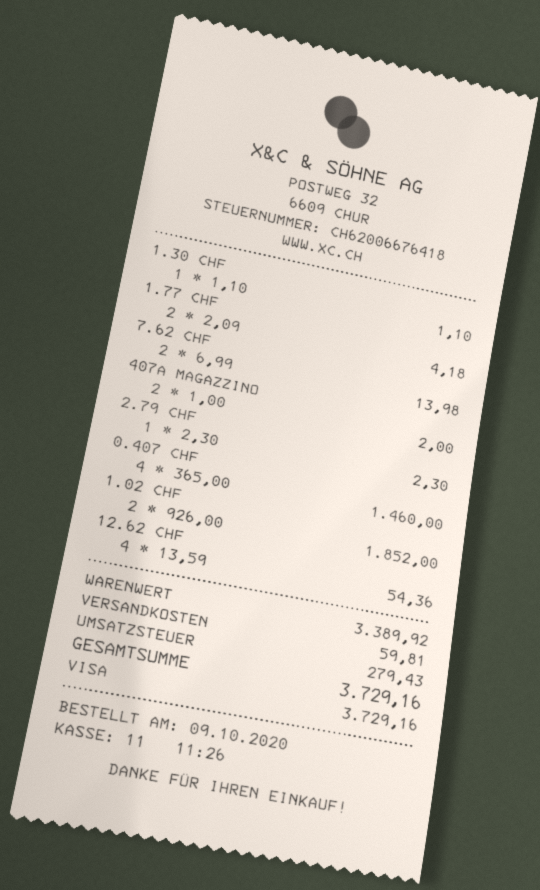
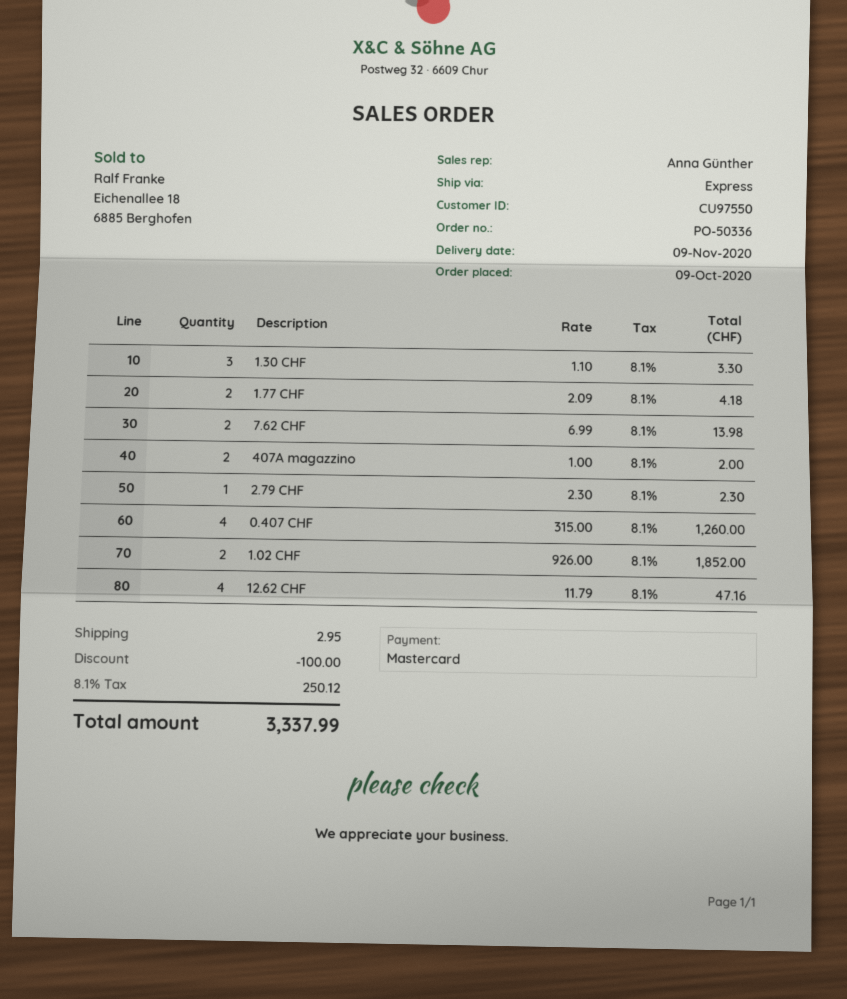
payment method: Visa -> Mastercard
1.30 CHF: 1 x 1.10 = 1.10 -> 3 x 1.10 = 3.30
0.407 CHF: 4 x 365.00 = 1460.00 -> 4 x 315.00 = 1260.00
12.62 CHF: 4 x 13.59 = 54.36 -> 4 x 11.79 = 47.16
discount: none -> 100.00
shipping: 59.81 -> 2.95
tax: 279.43 -> 250.12
total: 3729.16 -> 3337.99

